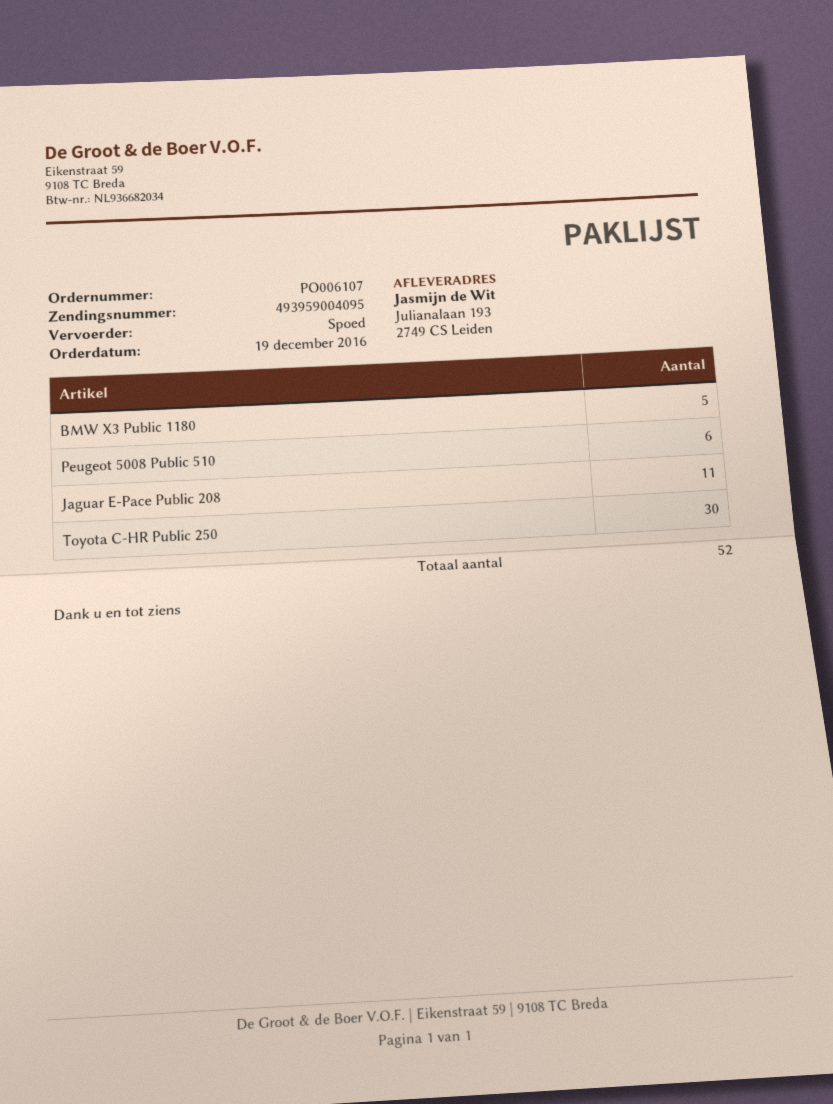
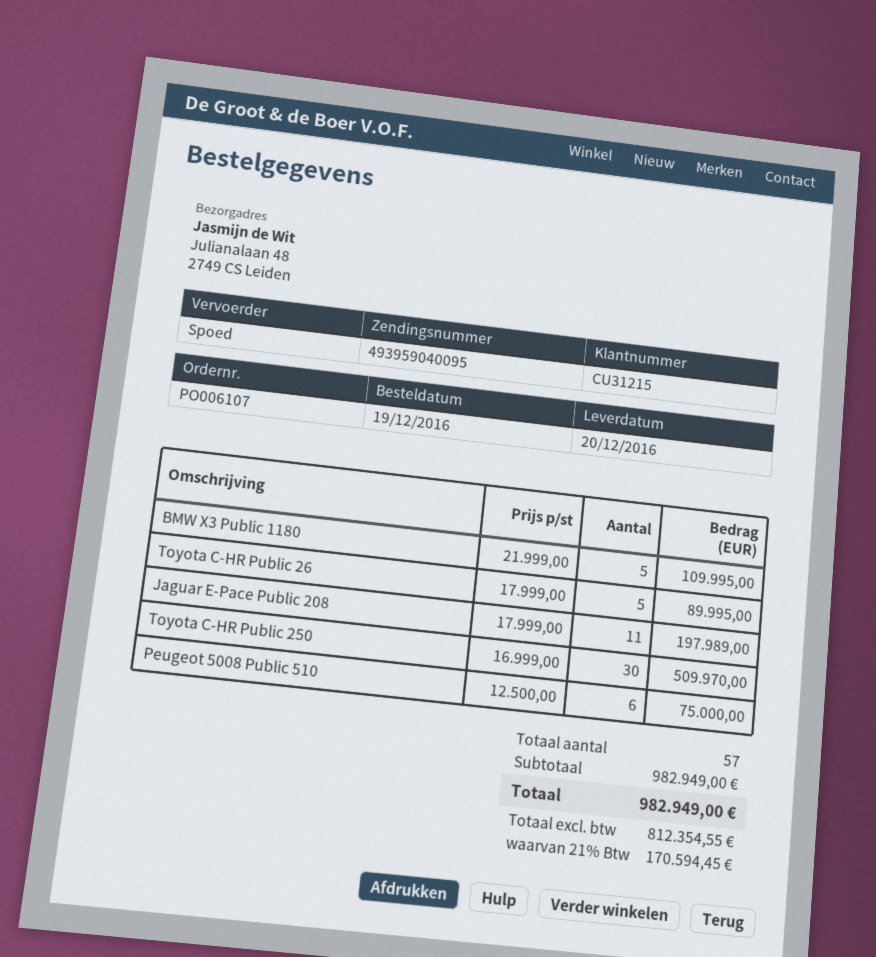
tracking number: 493959004095 -> 493959040095
ship to: Julianalaan 193, 2749 CS Leiden -> Julianalaan 48, 2749 CS Leiden
Toyota C-HR Public 26: none -> 5
total quantity: 52 -> 57

